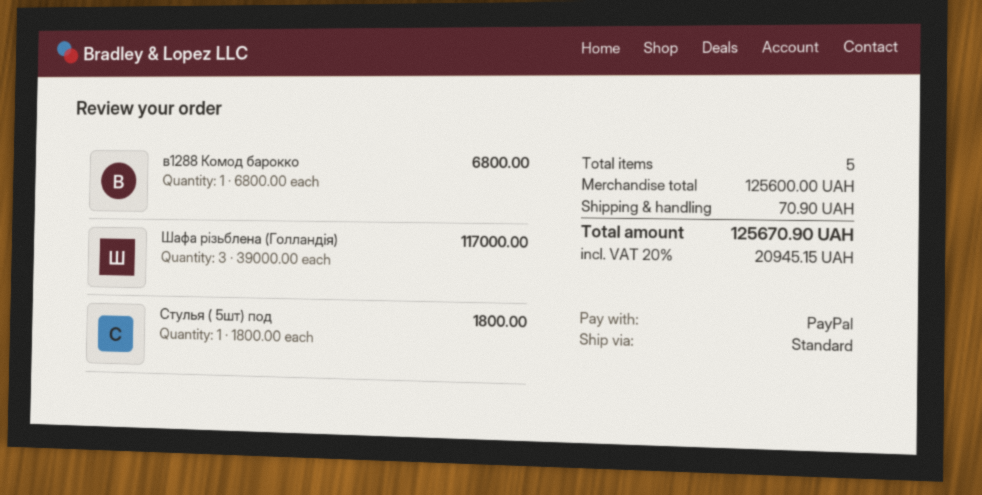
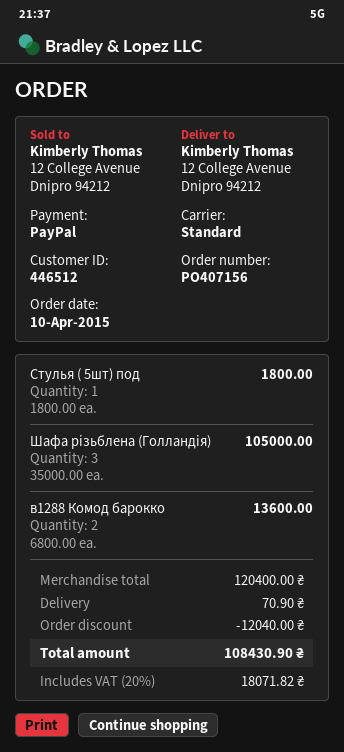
в1288 Комод барокко: 1 x 6800.00 = 6800.00 -> 2 x 6800.00 = 13600.00
Шафа різьблена (Голландія): 3 x 39000.00 = 117000.00 -> 3 x 35000.00 = 105000.00
subtotal: 125600.00 -> 120400.00
discount: none -> 12040.00
tax: 20% = 20945.15 -> 20% = 18071.82
total: 125670.90 -> 108430.90

